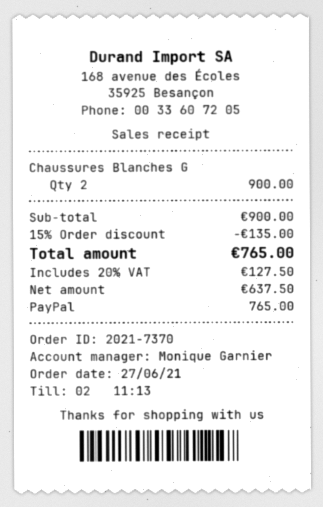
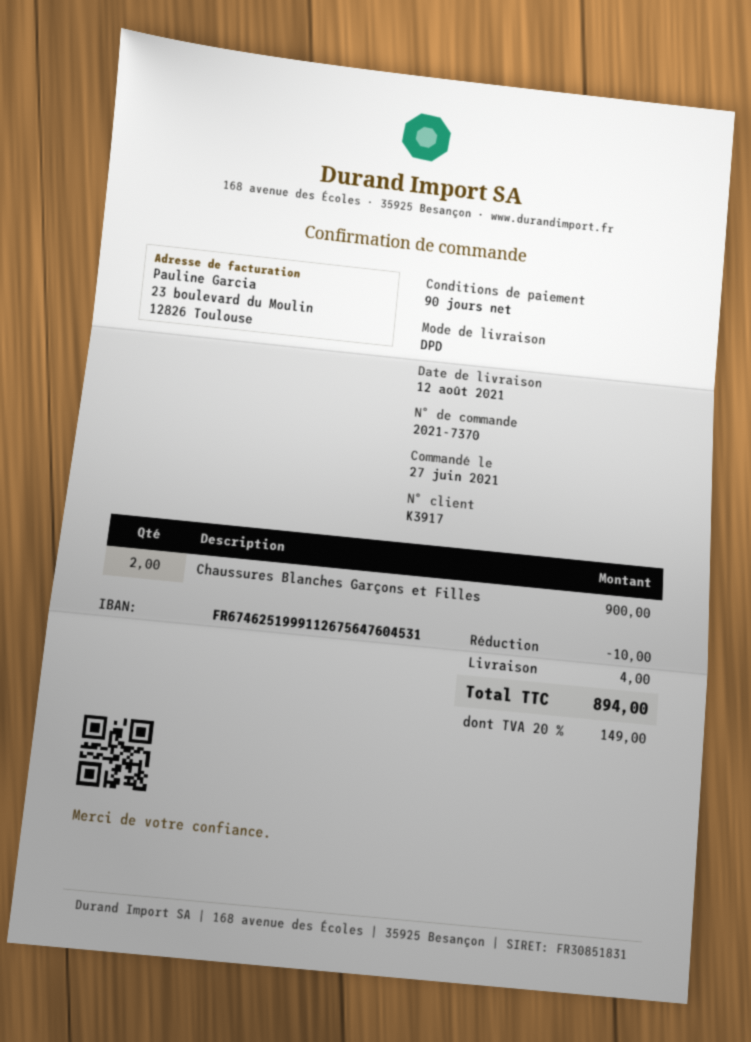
discount: 135.00 -> 10.00
shipping: none -> 4.00
tax: 20% = 127.50 -> 20% = 149.00
total: 765.00 -> 894.00

